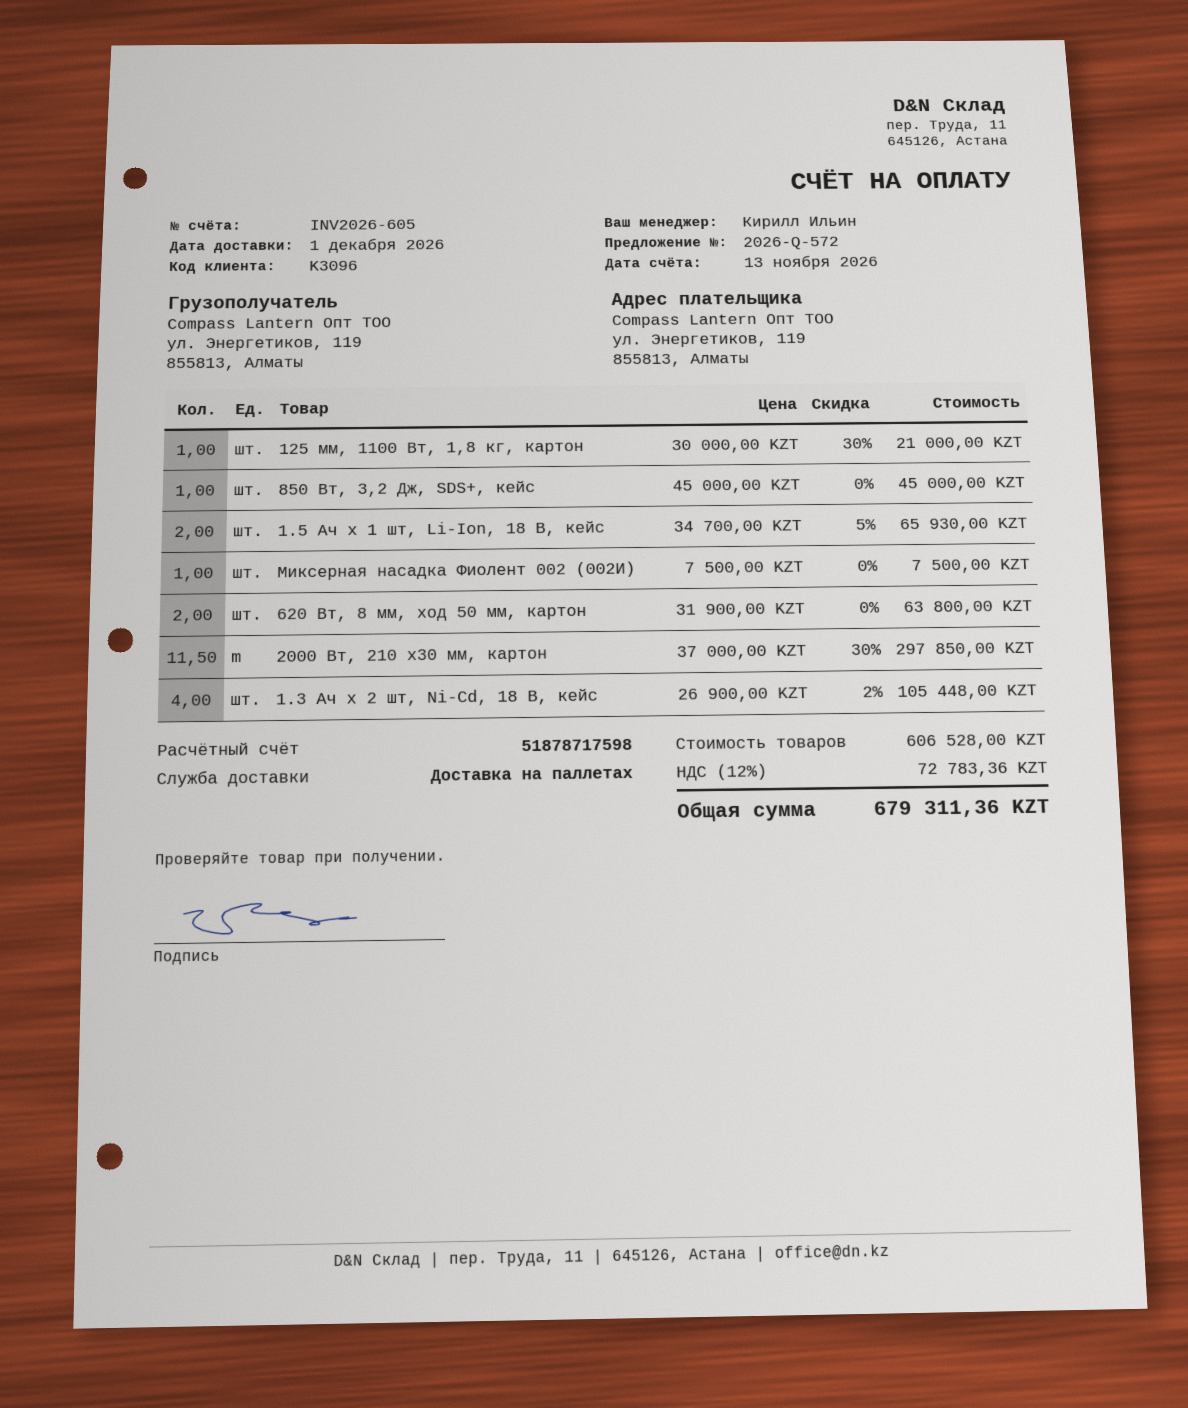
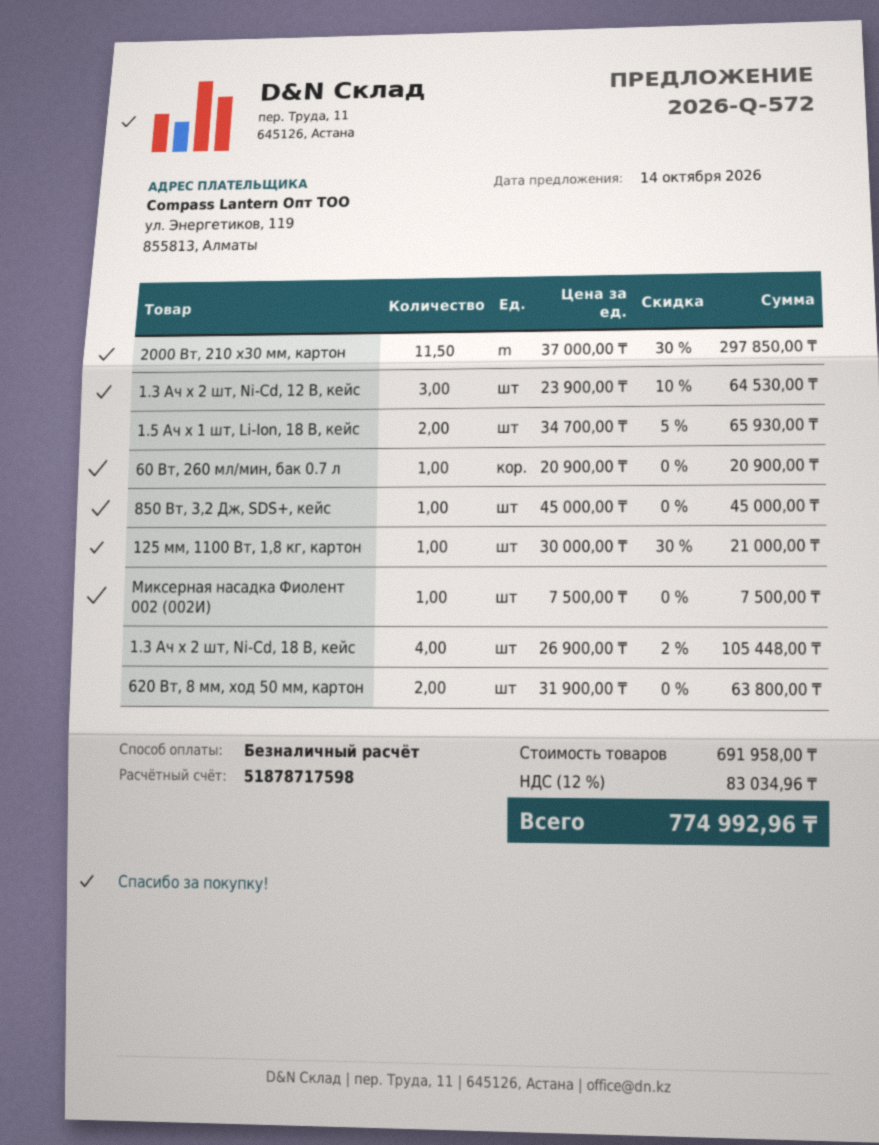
1.3 Ач x 2 шт, Ni-Cd, 12 В, кейс: none -> 3 x 23900.00 - 10% = 64530.00
60 Вт, 260 мл/мин, бак 0.7 л: none -> 1 x 20900.00 = 20900.00
subtotal: 606528.00 -> 691958.00
tax: 12% = 72783.36 -> 12% = 83034.96
total: 679311.36 -> 774992.96

